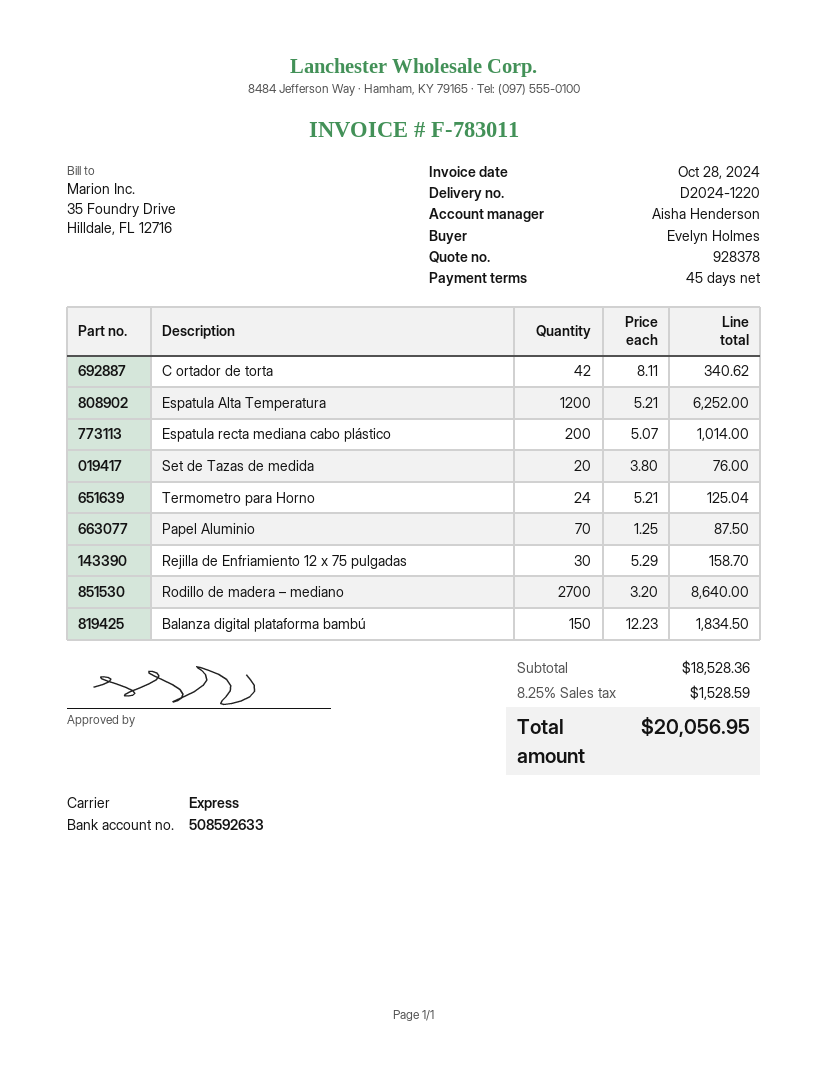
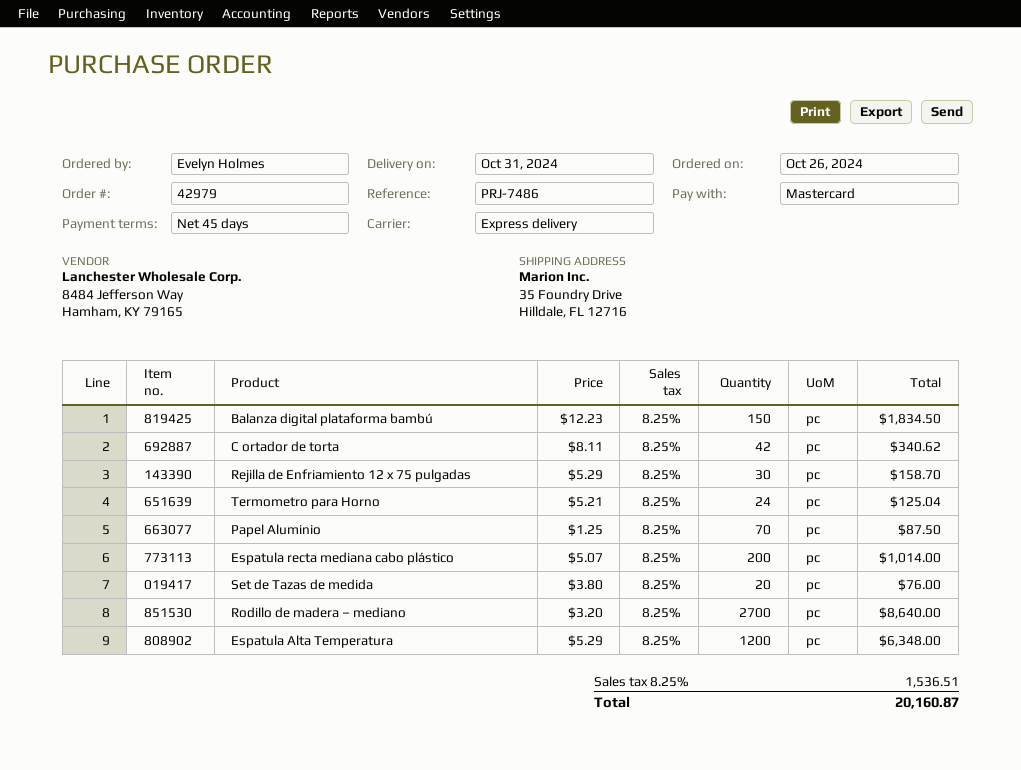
Espatula Alta Temperatura: 1200 x 5.21 = 6252.00 -> 1200 x 5.29 = 6348.00
tax: 8.25% = 1528.59 -> 8.25% = 1536.51
total: 20056.95 -> 20160.87

